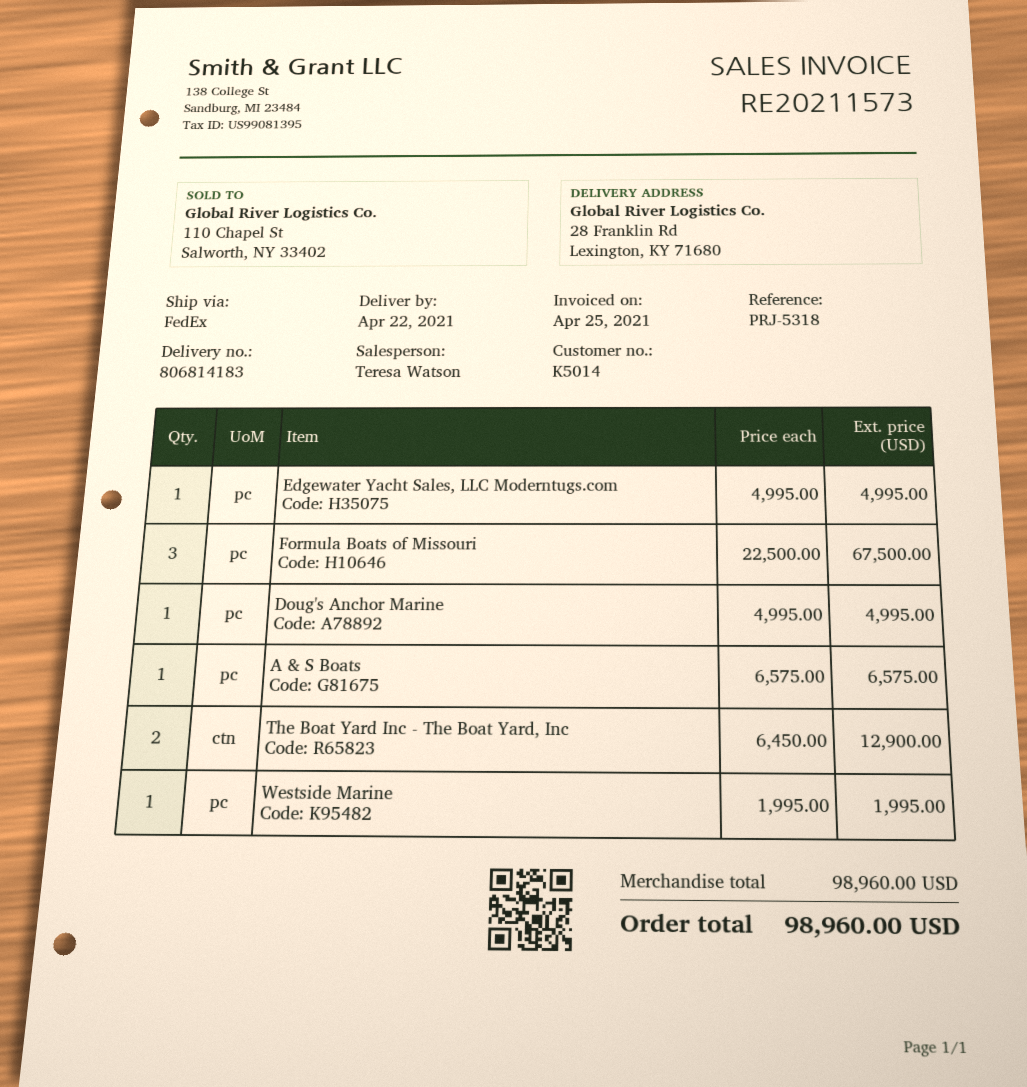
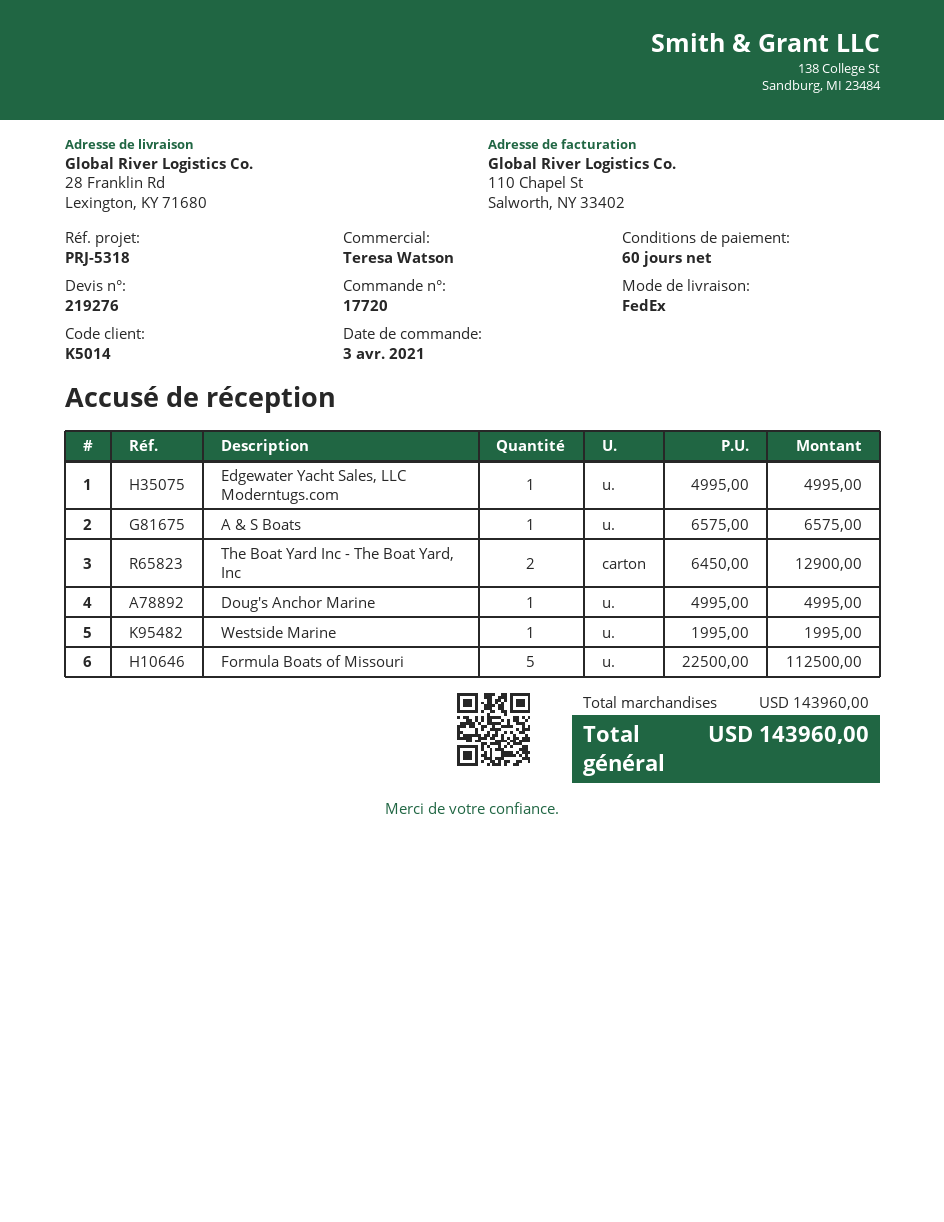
Formula Boats of Missouri: 3 x 22500.00 = 67500.00 -> 5 x 22500.00 = 112500.00
subtotal: 98960.00 -> 143960.00
total: 98960.00 -> 143960.00

